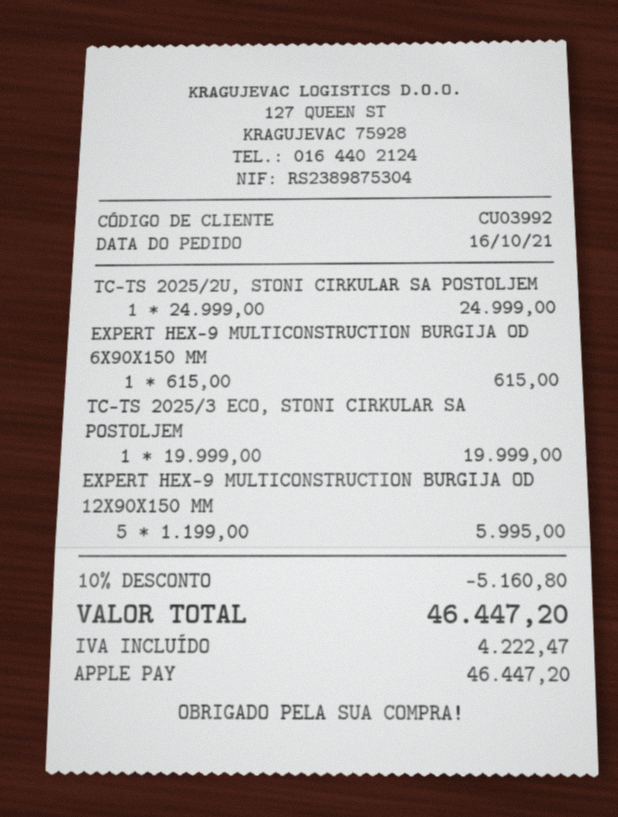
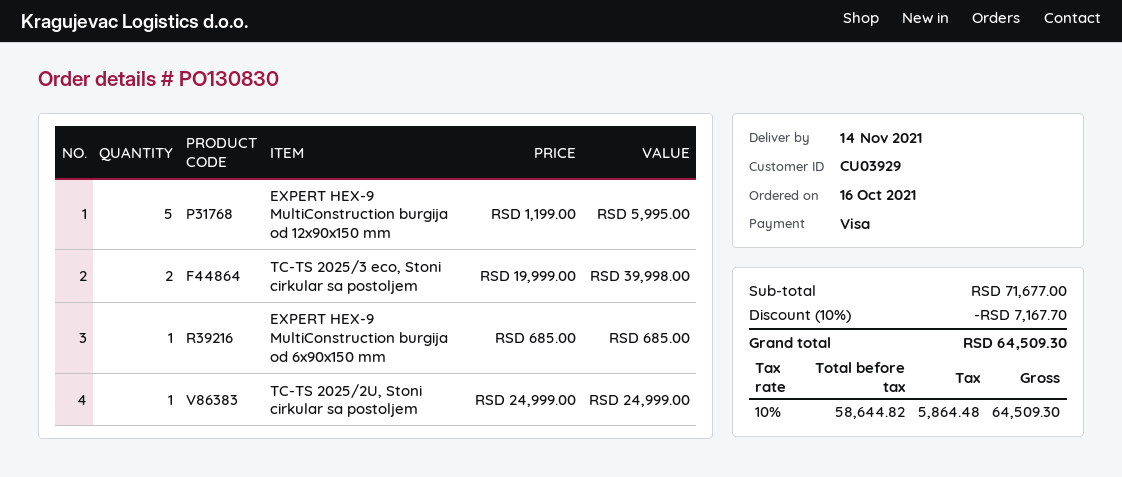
customer number: CU03992 -> CU03929
payment method: Apple Pay -> Visa
EXPERT HEX-9 MULTICONSTRUCTION BURGIJA OD 6X90X150 MM: 1 x 615.00 = 615.00 -> 1 x 685.00 = 685.00
TC-TS 2025/3 ECO, STONI CIRKULAR SA POSTOLJEM: 1 x 19999.00 = 19999.00 -> 2 x 19999.00 = 39998.00
discount: 10% = 5160.80 -> 10% = 7167.70
tax: 4222.47 -> 5864.48
total: 46447.20 -> 64509.30

